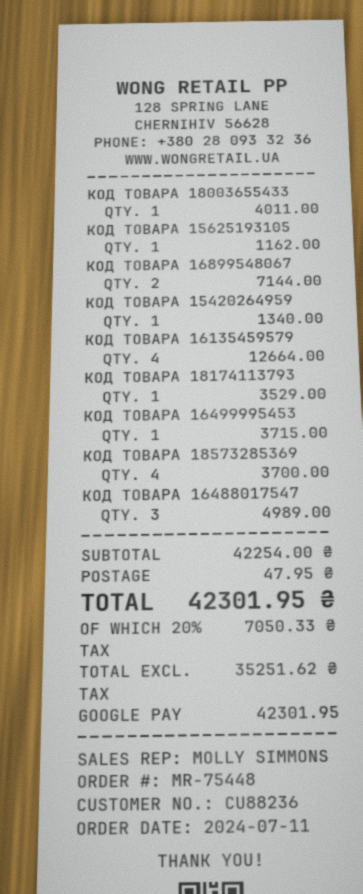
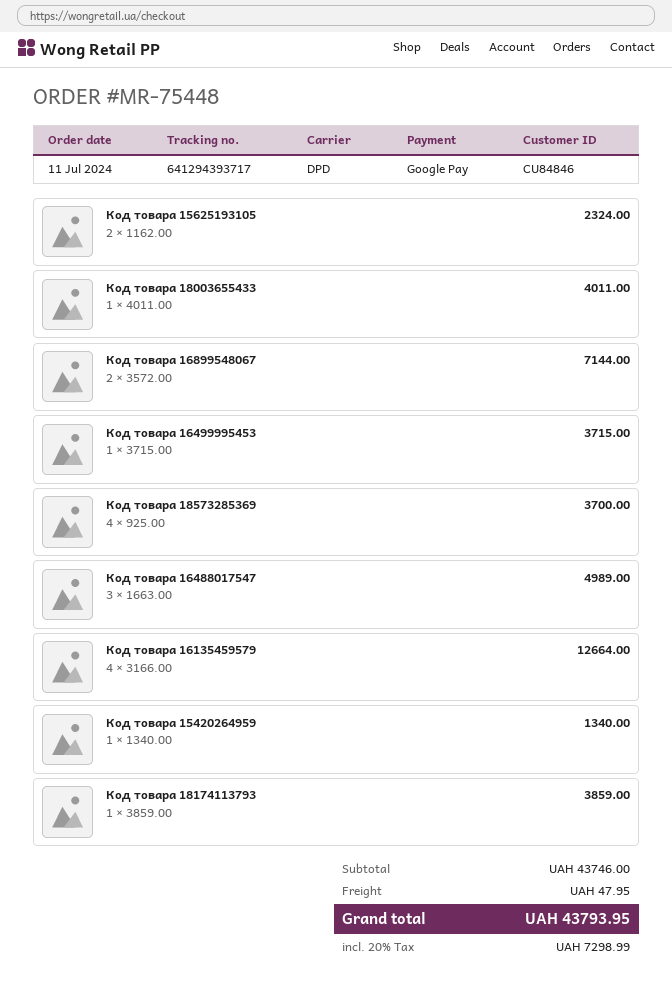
customer number: CU88236 -> CU84846
КОД ТОВАРА 15625193105: 1 for 1162.00 -> 2 for 2324.00
КОД ТОВАРА 18174113793: 1 for 3529.00 -> 1 for 3859.00
subtotal: 42254.00 -> 43746.00
tax: 20% = 7050.33 -> 20% = 7298.99
total: 42301.95 -> 43793.95

